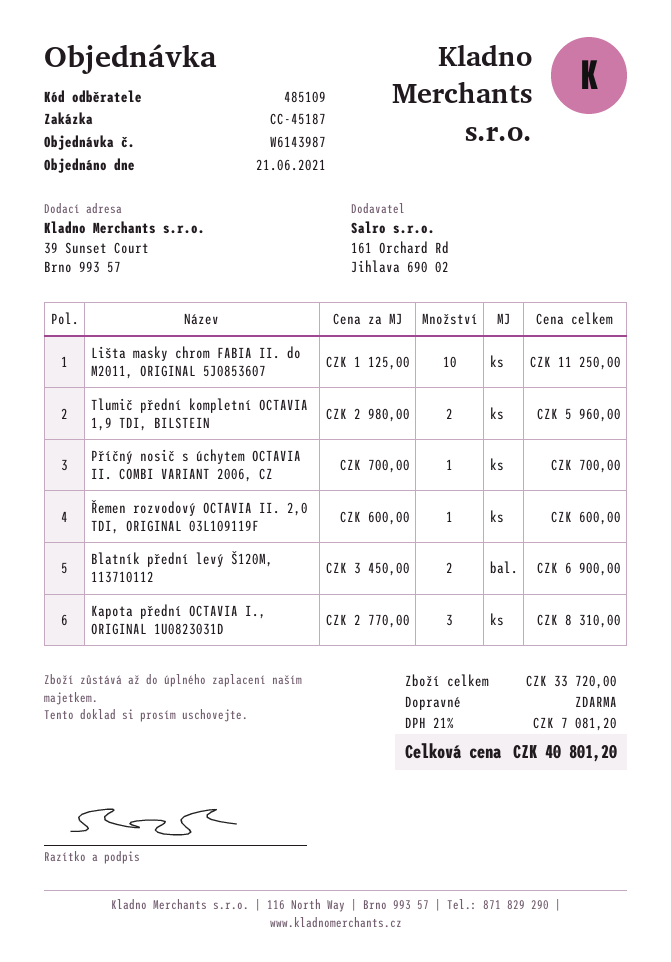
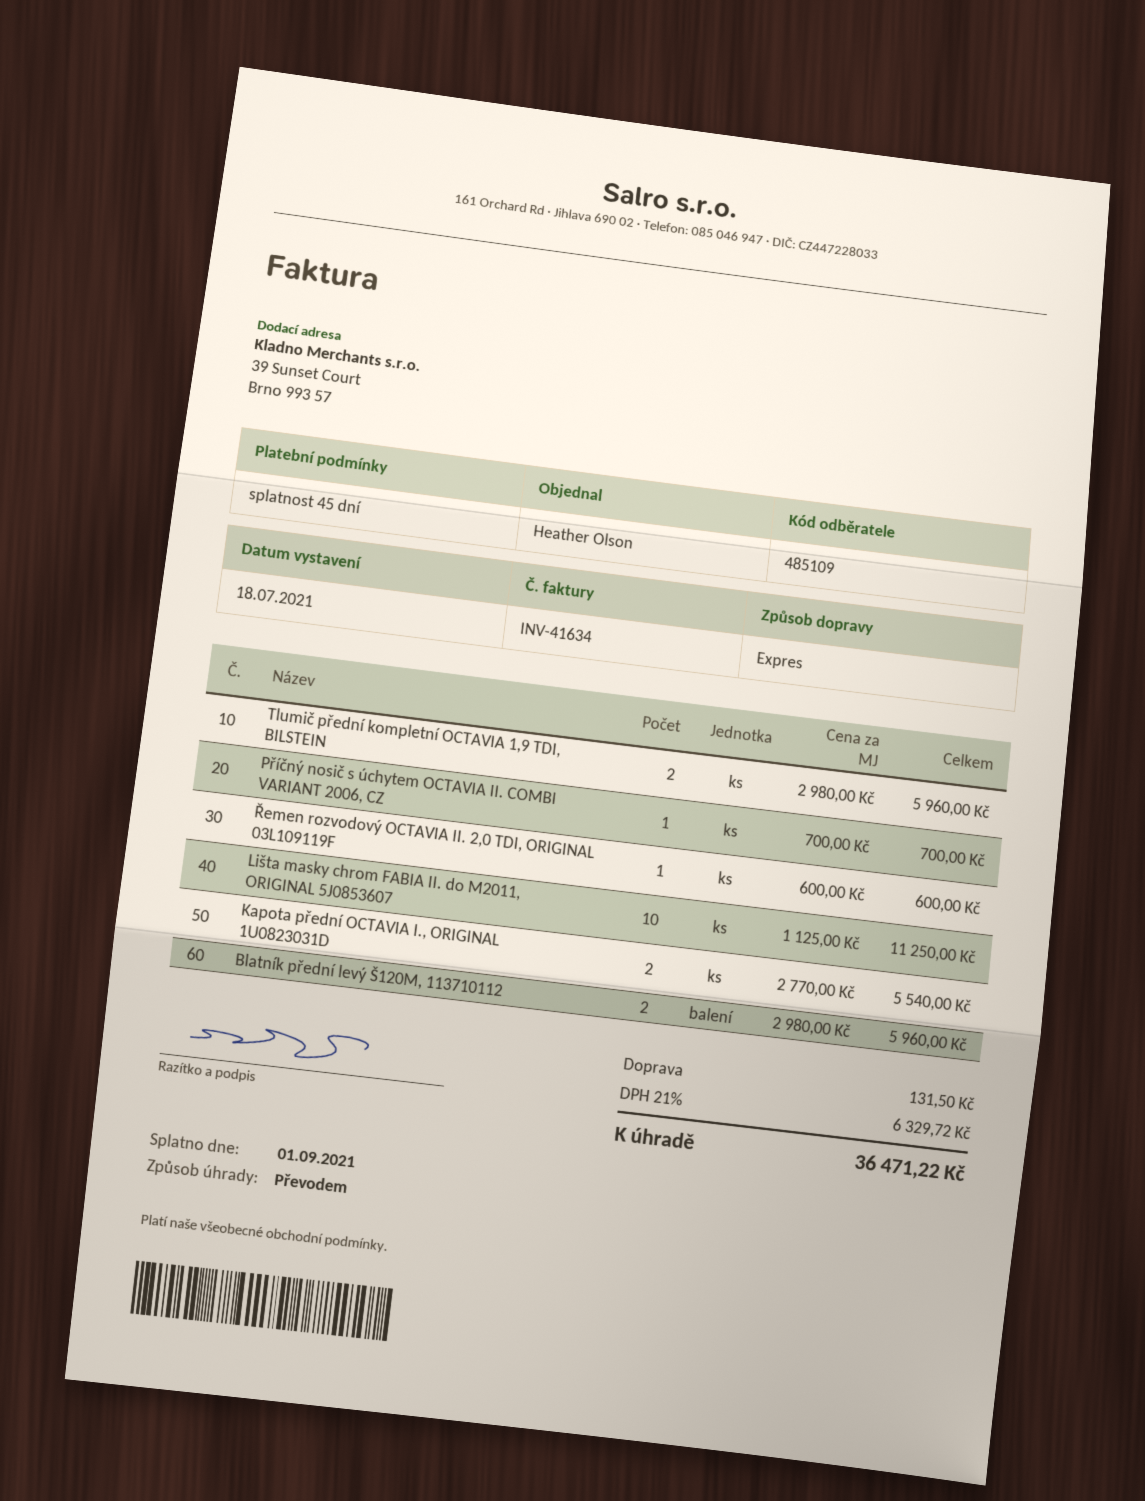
Blatník přední levý Š120M, 113710112: 2 x 3450.00 = 6900.00 -> 2 x 2980.00 = 5960.00
Kapota přední OCTAVIA I., ORIGINAL 1U0823031D: 3 x 2770.00 = 8310.00 -> 2 x 2770.00 = 5540.00
shipping: 0.00 -> 131.50
tax: 21% = 7081.20 -> 21% = 6329.72
total: 40801.20 -> 36471.22

